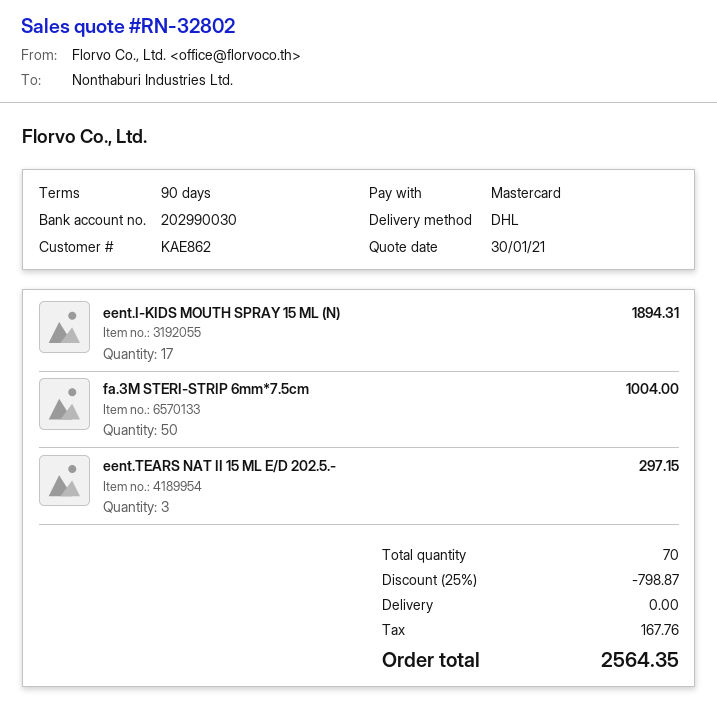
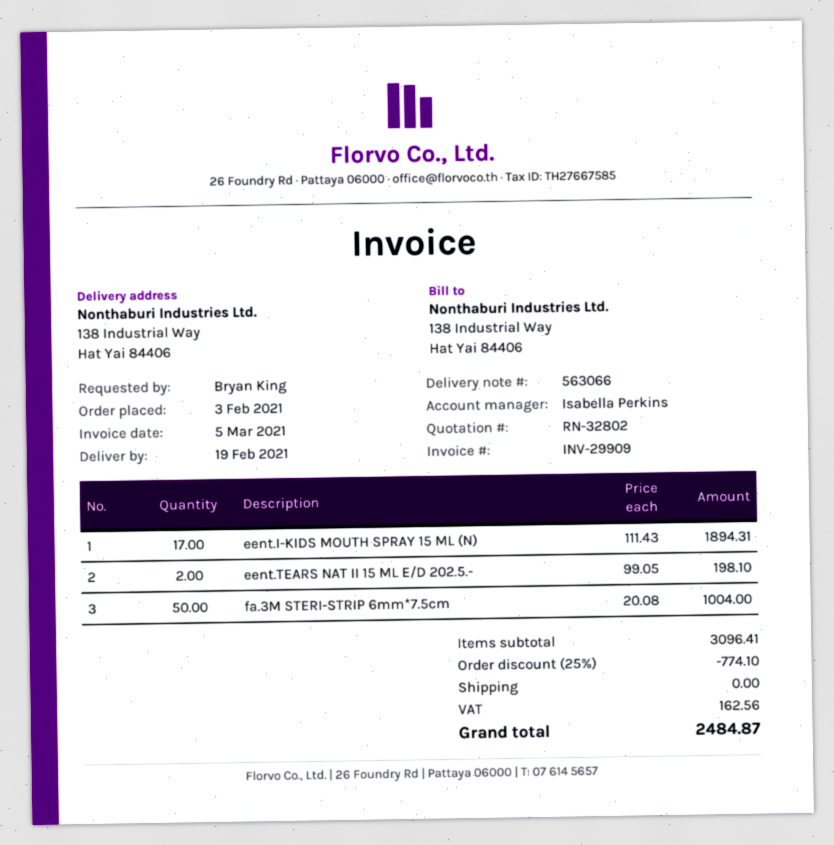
eent.TEARS NAT II 15 ML E/D 202.5.-: 3 for 297.15 -> 2 for 198.10
discount: 25% = 798.87 -> 25% = 774.10
tax: 167.76 -> 162.56
total: 2564.35 -> 2484.87

